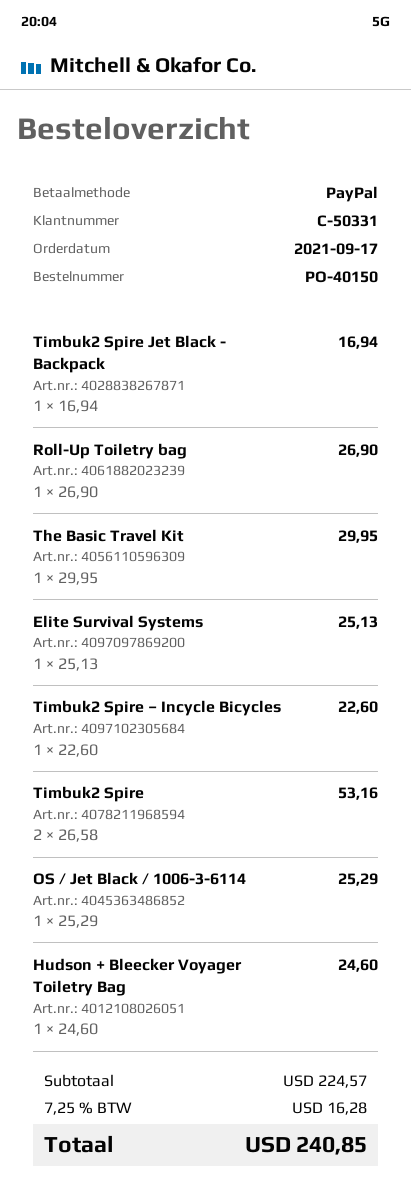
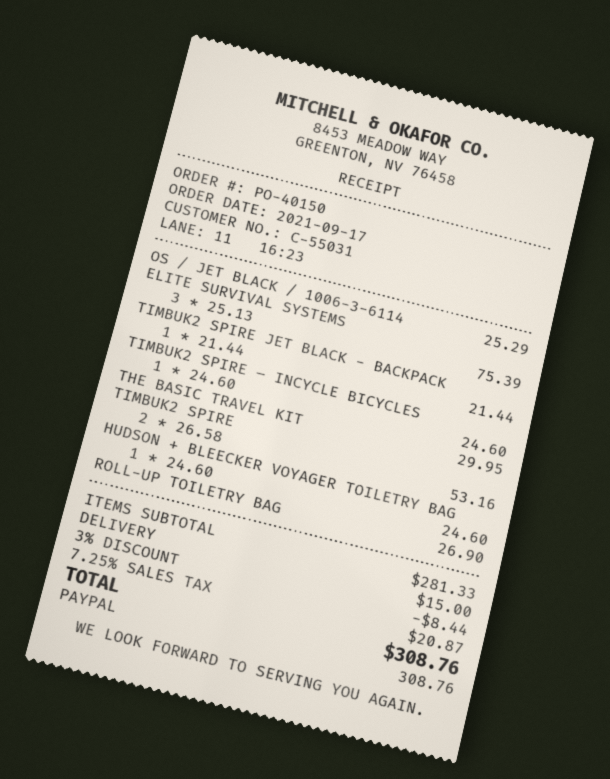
customer number: C-50331 -> C-55031
Timbuk2 Spire Jet Black - Backpack: 1 x 16.94 = 16.94 -> 1 x 21.44 = 21.44
Elite Survival Systems: 1 x 25.13 = 25.13 -> 3 x 25.13 = 75.39
Timbuk2 Spire – Incycle Bicycles: 1 x 22.60 = 22.60 -> 1 x 24.60 = 24.60
subtotal: 224.57 -> 281.33
discount: none -> 3% = 8.44
shipping: none -> 15.00
tax: 7.25% = 16.28 -> 7.25% = 20.87
total: 240.85 -> 308.76

